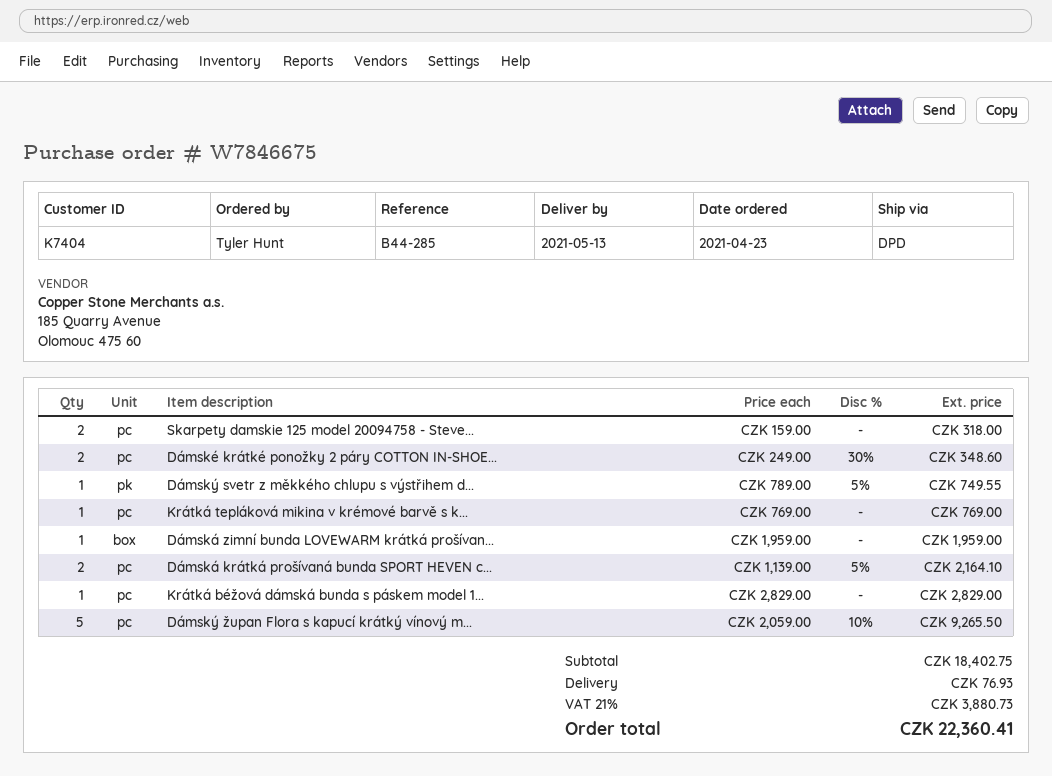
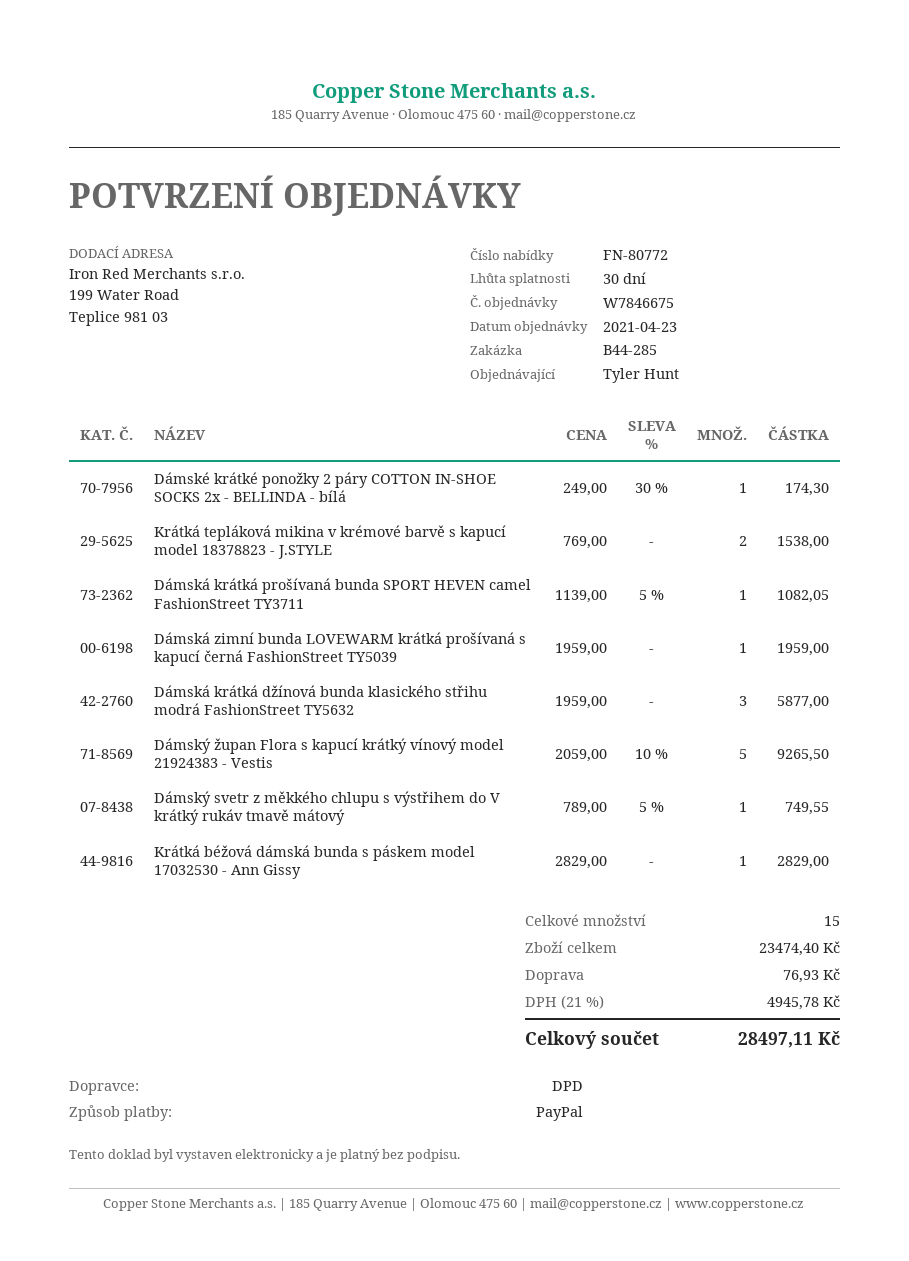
Skarpety damskie 125 model 20094758 - Steve...: 2 x 159.00 = 318.00 -> none
Dámské krátké ponožky 2 páry COTTON IN-SHOE...: 2 x 249.00 - 30% = 348.60 -> 1 x 249.00 - 30% = 174.30
Krátká tepláková mikina v krémové barvě s k...: 1 x 769.00 = 769.00 -> 2 x 769.00 = 1538.00
Dámská krátká prošívaná bunda SPORT HEVEN c...: 2 x 1139.00 - 5% = 2164.10 -> 1 x 1139.00 - 5% = 1082.05
Dámská krátká džínová bunda klasického střihu modrá FashionStreet TY5632: none -> 3 x 1959.00 = 5877.00
subtotal: 18402.75 -> 23474.40
tax: 21% = 3880.73 -> 21% = 4945.78
total: 22360.41 -> 28497.11

